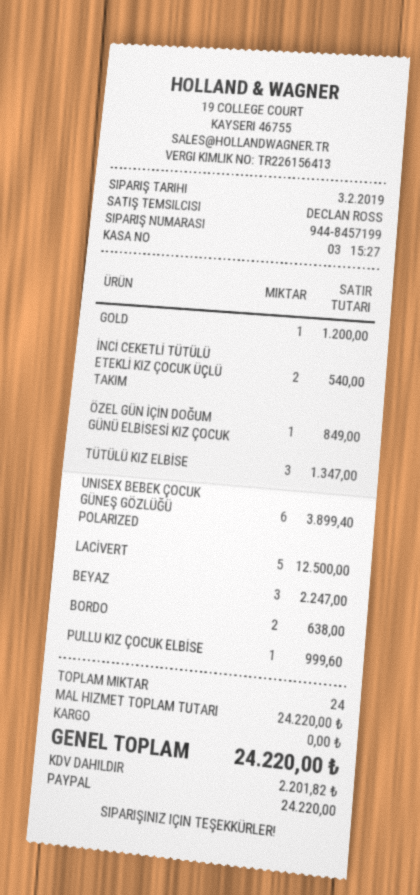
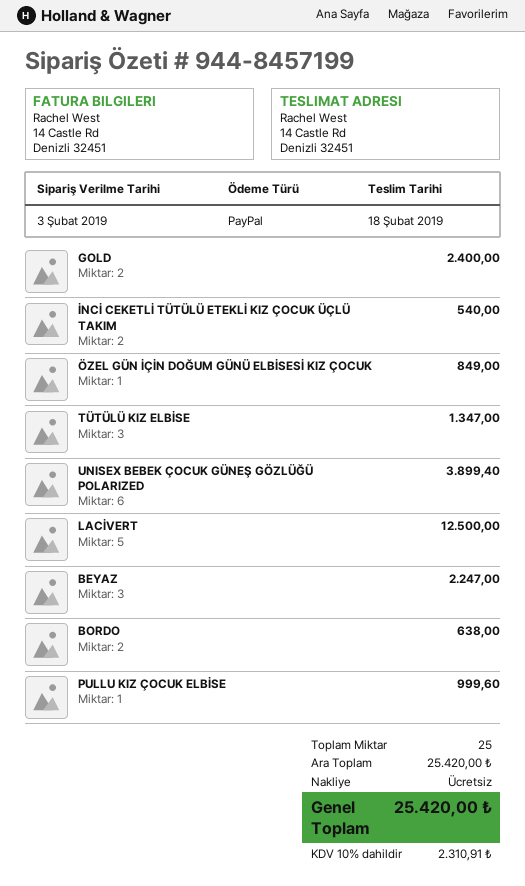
GOLD: 1 for 1200.00 -> 2 for 2400.00
total quantity: 24 -> 25
subtotal: 24220.00 -> 25420.00
tax: 2201.82 -> 2310.91
total: 24220.00 -> 25420.00

